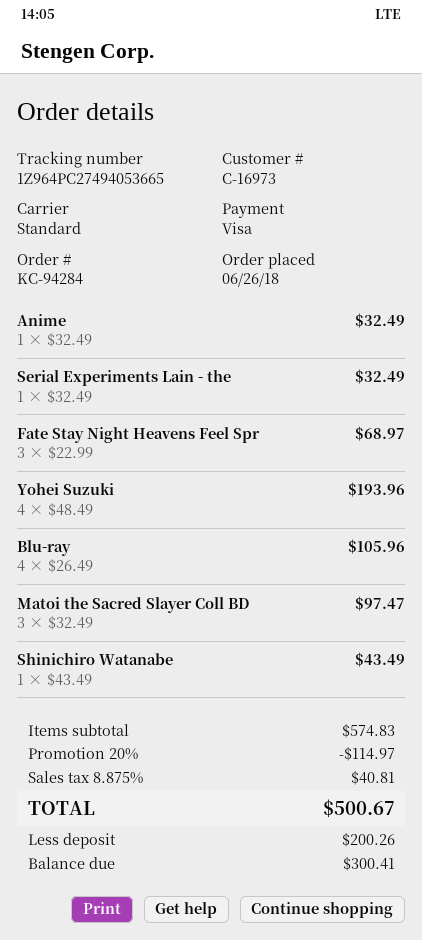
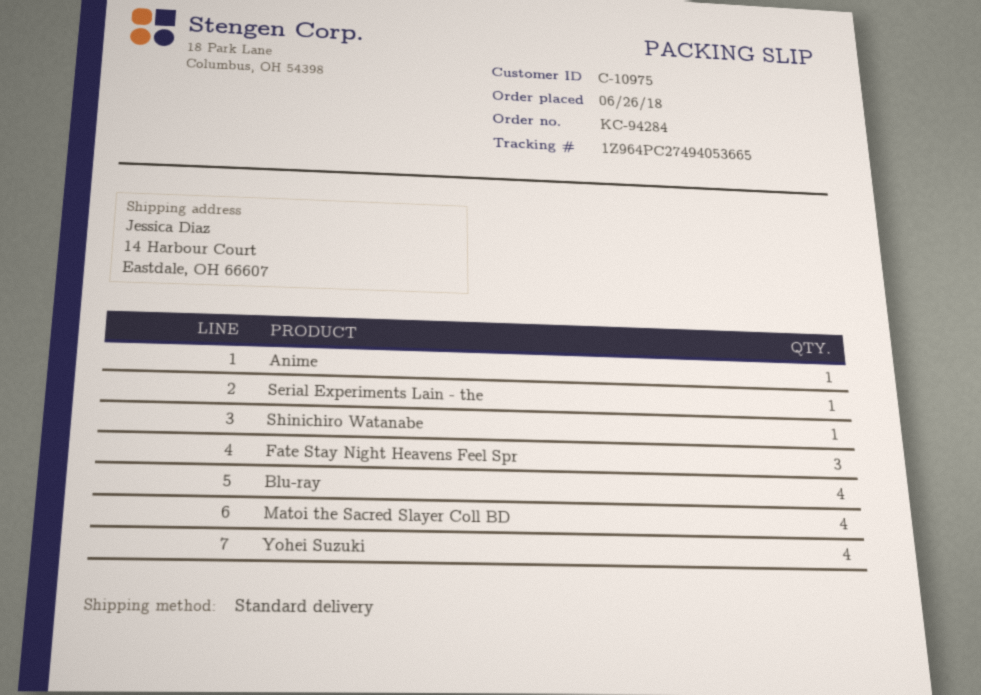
customer number: C-16973 -> C-10975
Matoi the Sacred Slayer Coll BD: 3 -> 4

